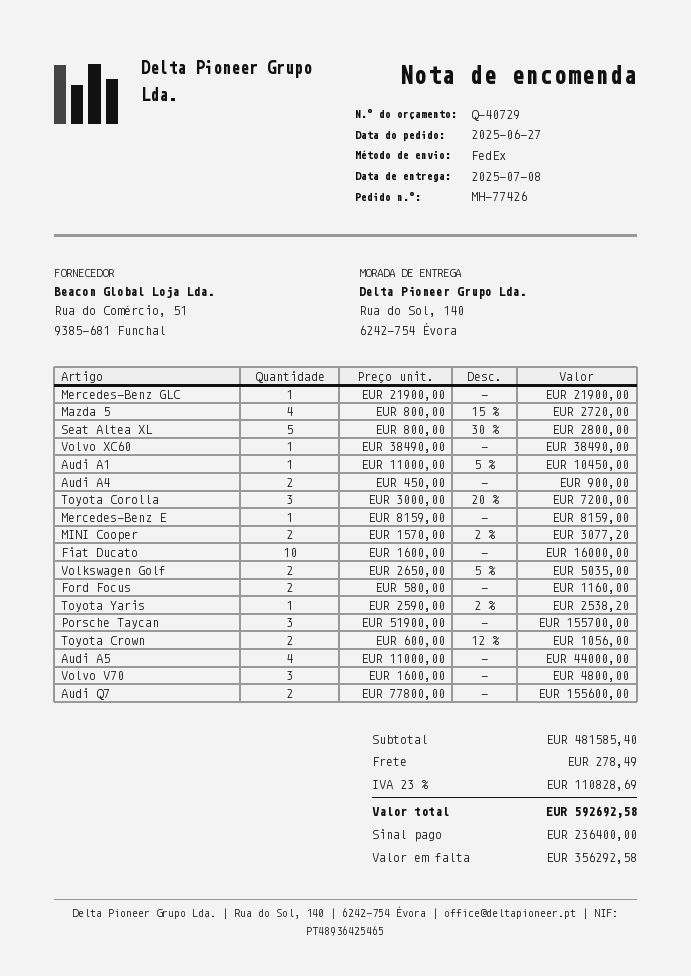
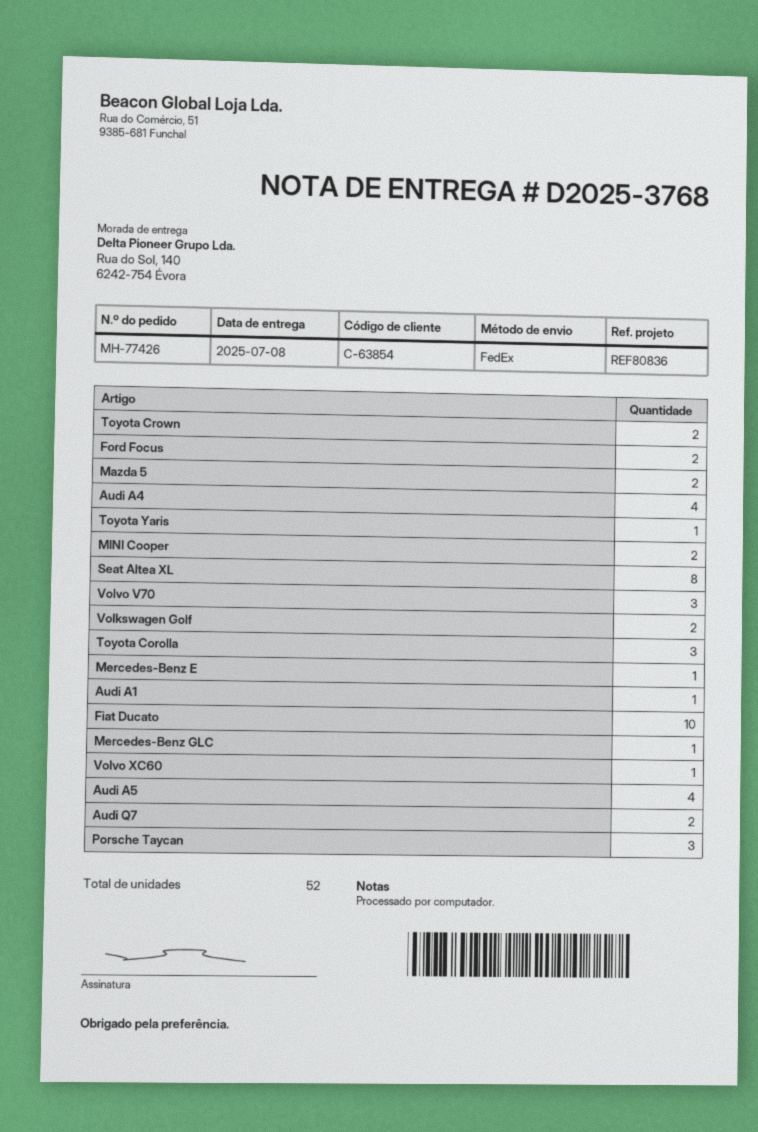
Mazda 5: 4 -> 2
Seat Altea XL: 5 -> 8
Audi A4: 2 -> 4

